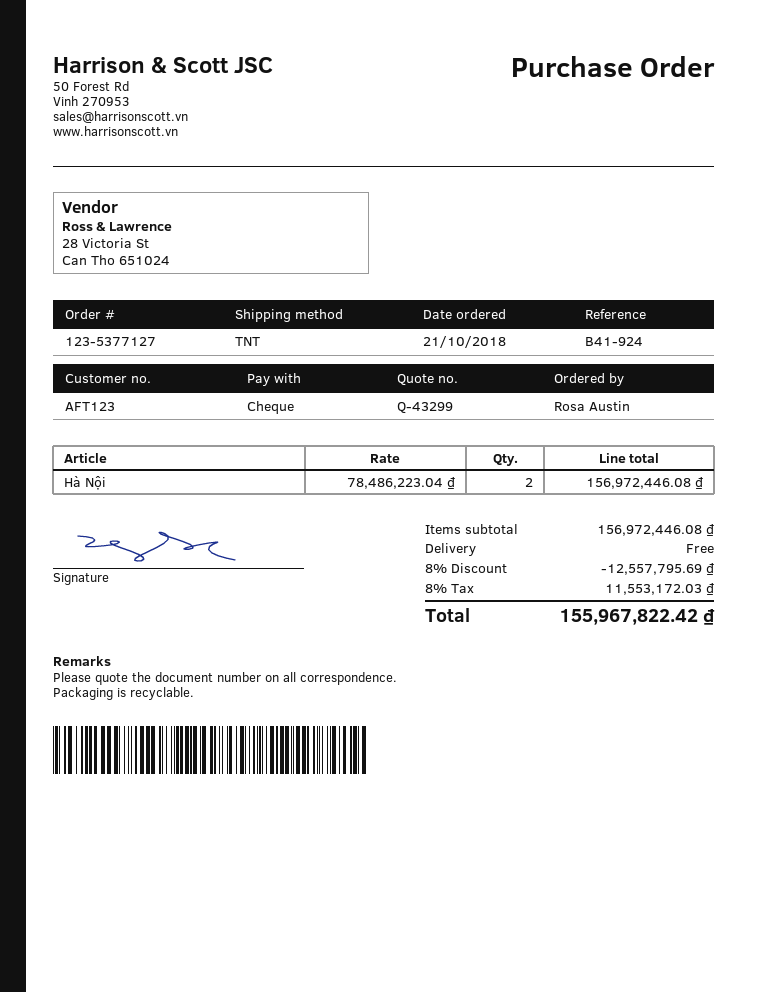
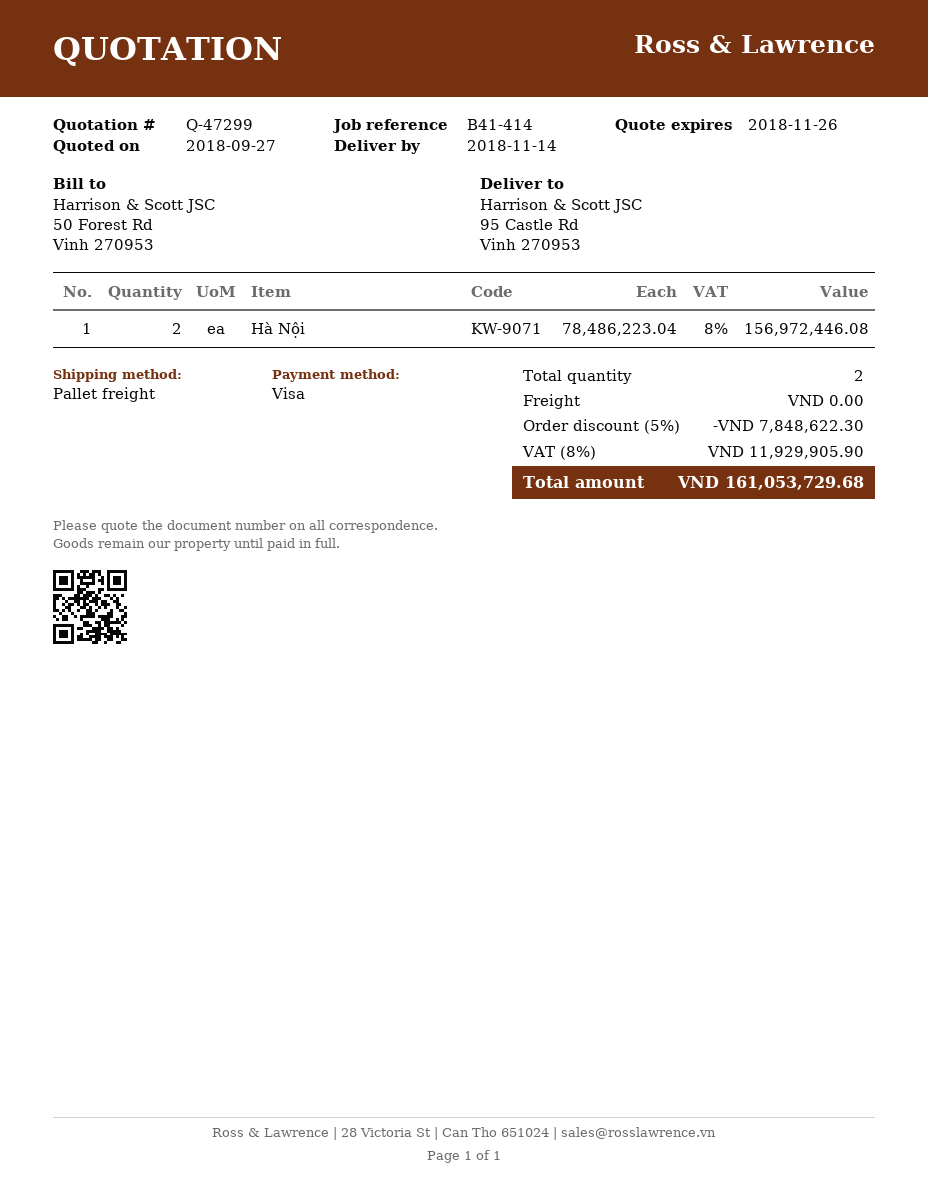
quote number: Q-43299 -> Q-47299
reference: B41-924 -> B41-414
payment method: cheque -> Visa
shipping method: TNT -> pallet freight
discount: 8% = 12557795.69 -> 5% = 7848622.30
tax: 8% = 11553172.03 -> 8% = 11929905.90
total: 155967822.42 -> 161053729.68

